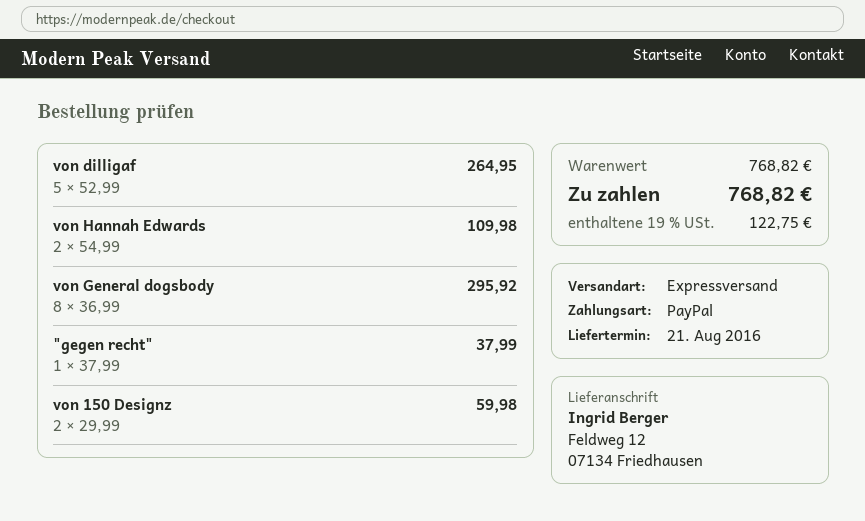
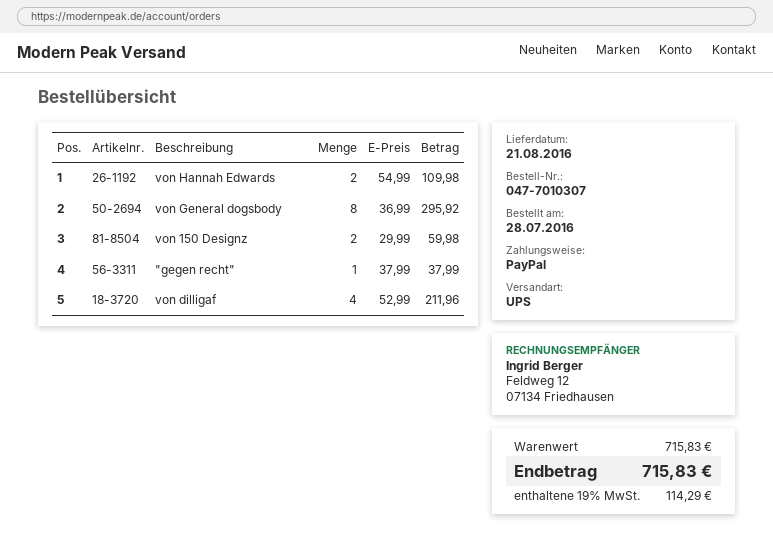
shipping method: express -> UPS
von dilligaf: 5 x 52.99 = 264.95 -> 4 x 52.99 = 211.96
subtotal: 768.82 -> 715.83
tax: 19% = 122.75 -> 19% = 114.29
total: 768.82 -> 715.83

